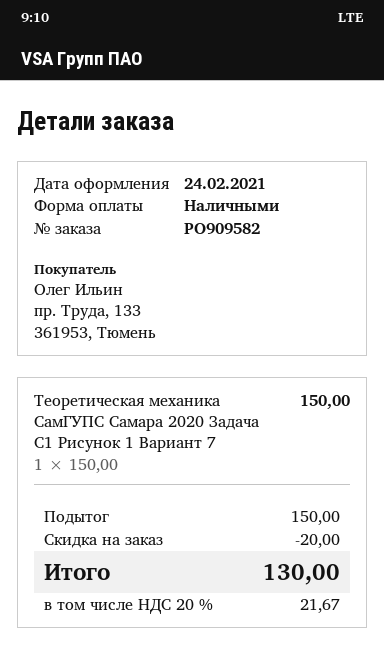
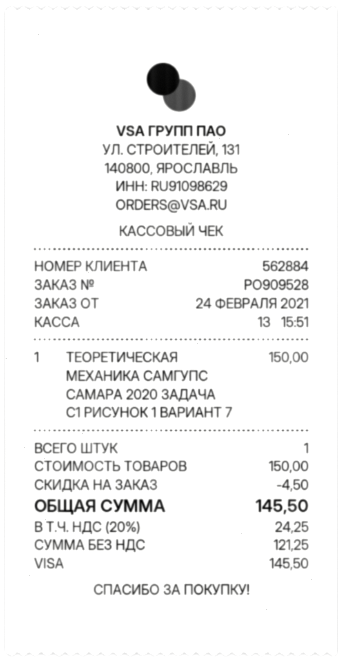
order number: PO909582 -> PO909528
payment method: cash -> Visa
discount: 20.00 -> 4.50
tax: 20% = 21.67 -> 20% = 24.25
total: 130.00 -> 145.50

